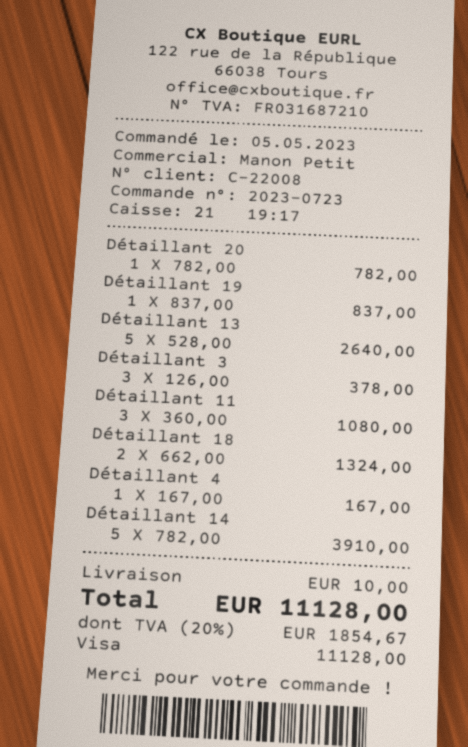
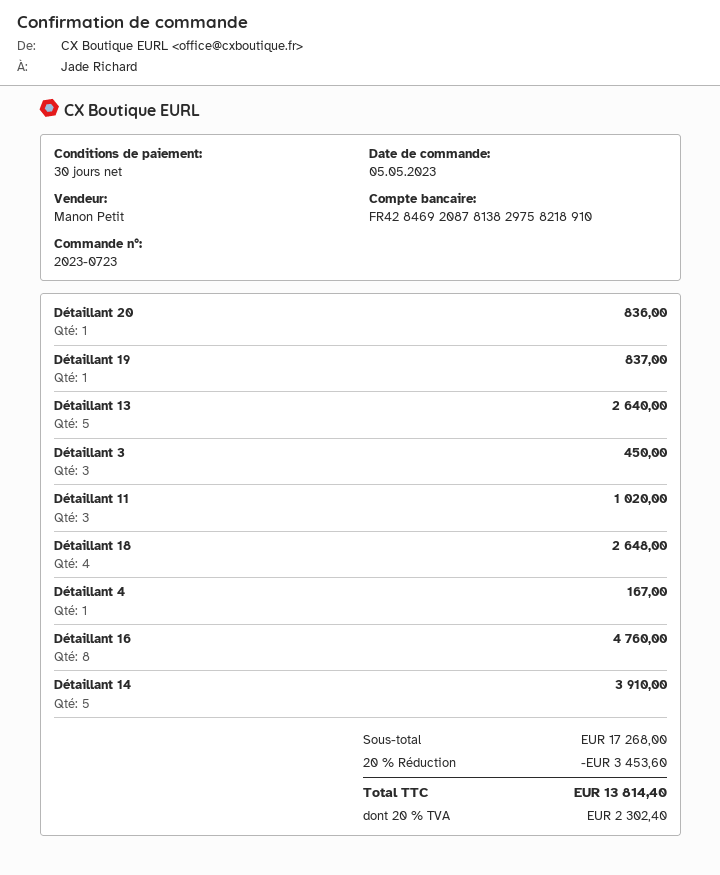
Détaillant 20: 1 for 782.00 -> 1 for 836.00
Détaillant 3: 3 for 378.00 -> 3 for 450.00
Détaillant 11: 3 for 1080.00 -> 3 for 1020.00
Détaillant 18: 2 for 1324.00 -> 4 for 2648.00
Détaillant 16: none -> 8 for 4760.00
discount: none -> 20% = 3453.60
shipping: 10.00 -> none
tax: 20% = 1854.67 -> 20% = 2302.40
total: 11128.00 -> 13814.40

